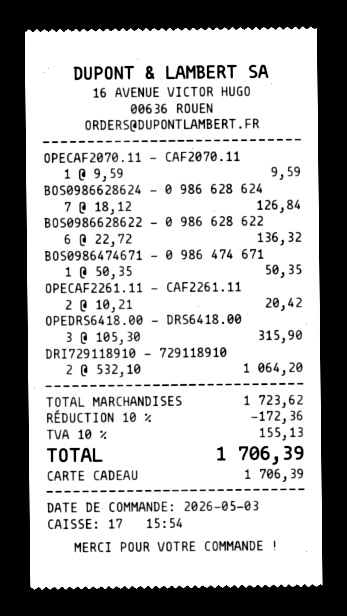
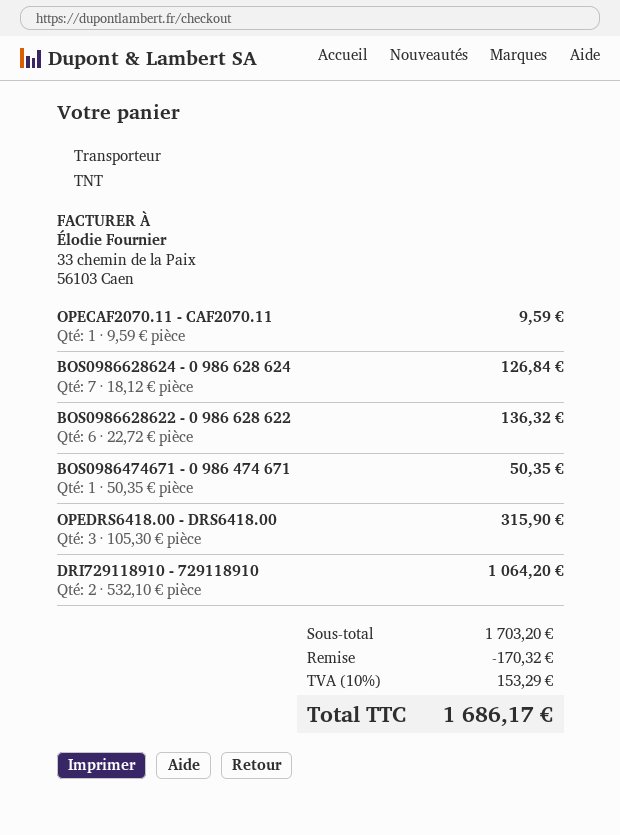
OPECAF2261.11 - CAF2261.11: 2 x 10.21 = 20.42 -> none
subtotal: 1723.62 -> 1703.20
discount: 172.36 -> 170.32
tax: 10% = 155.13 -> 10% = 153.29
total: 1706.39 -> 1686.17

